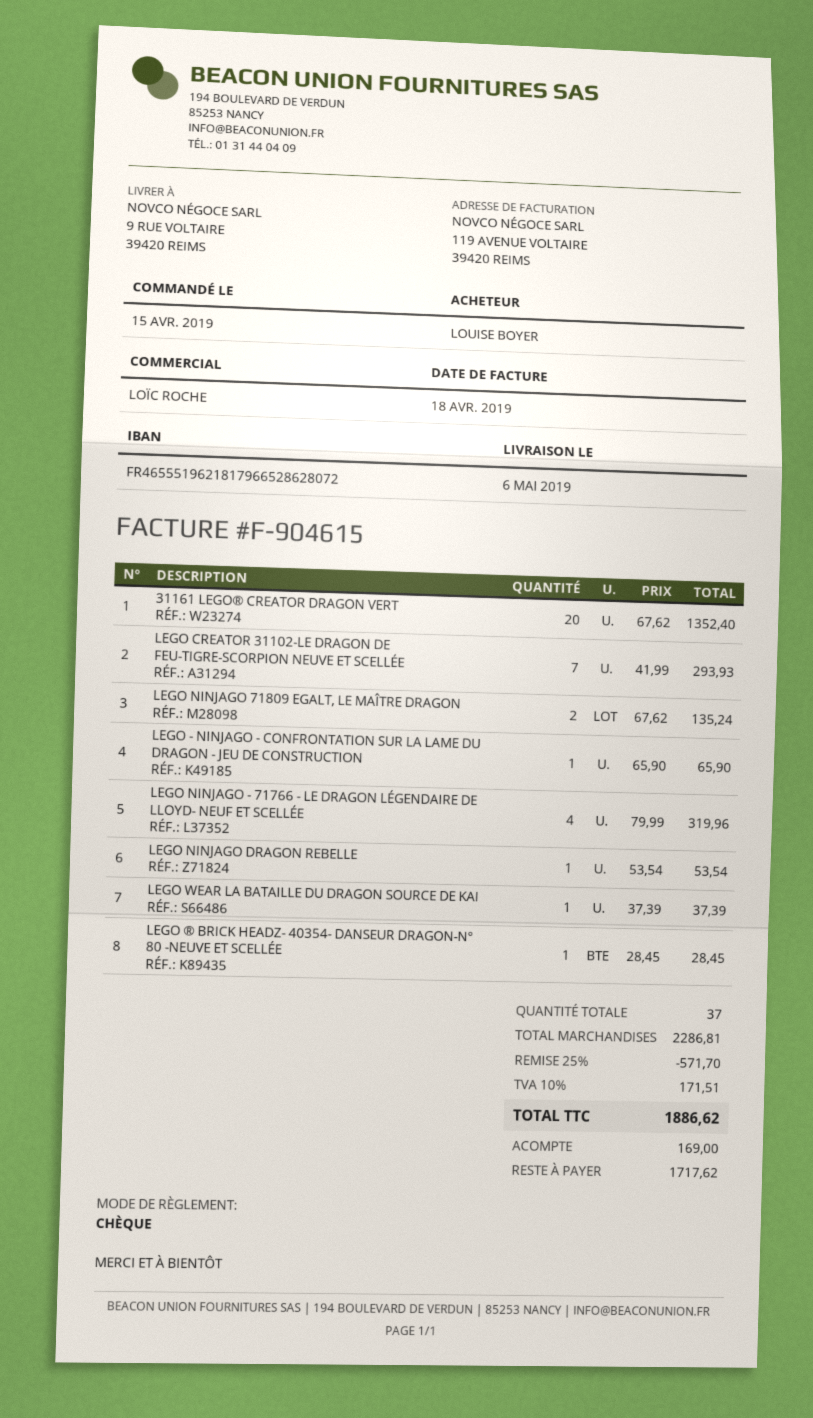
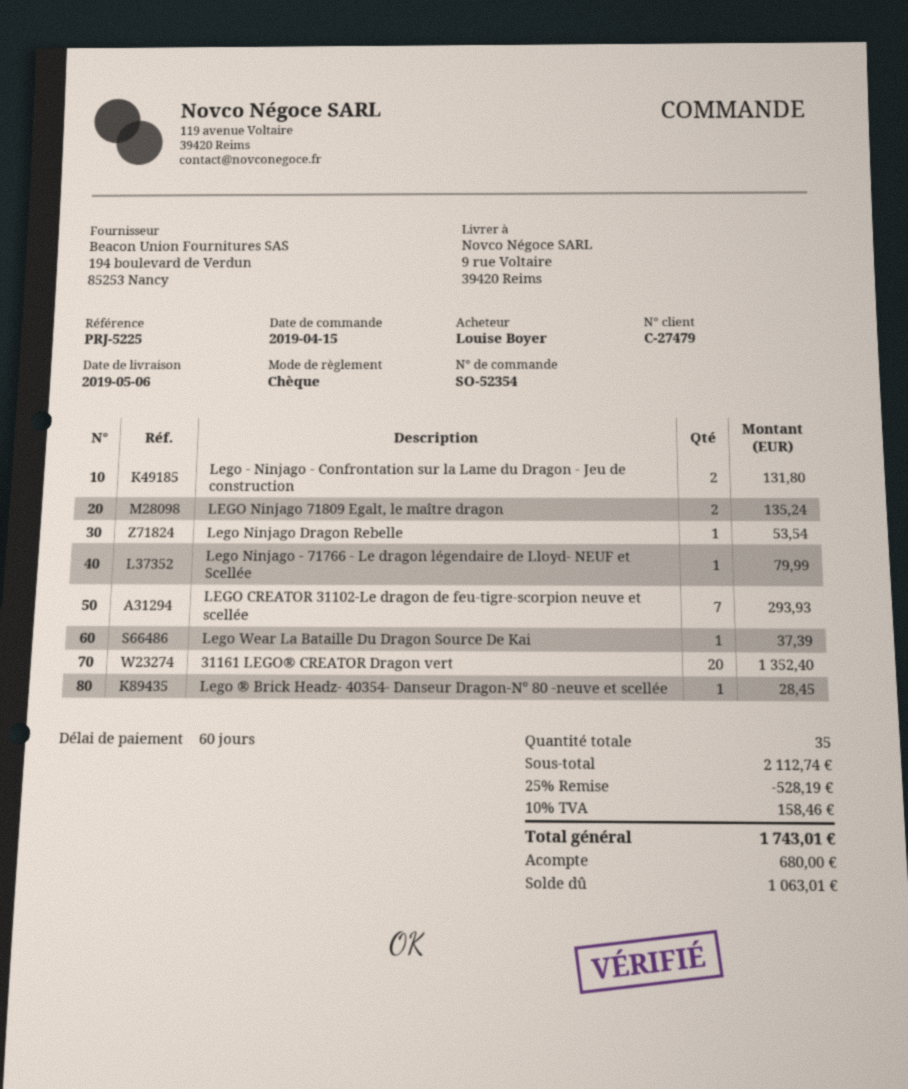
LEGO - NINJAGO - CONFRONTATION SUR LA LAME DU DRAGON - JEU DE CONSTRUCTION: 1 for 65.90 -> 2 for 131.80
LEGO NINJAGO - 71766 - LE DRAGON LÉGENDAIRE DE LLOYD- NEUF ET SCELLÉE: 4 for 319.96 -> 1 for 79.99
total quantity: 37 -> 35
subtotal: 2286.81 -> 2112.74
discount: 25% = 571.70 -> 25% = 528.19
tax: 10% = 171.51 -> 10% = 158.46
total: 1886.62 -> 1743.01
deposit: 169.00 -> 680.00
balance: 1717.62 -> 1063.01

